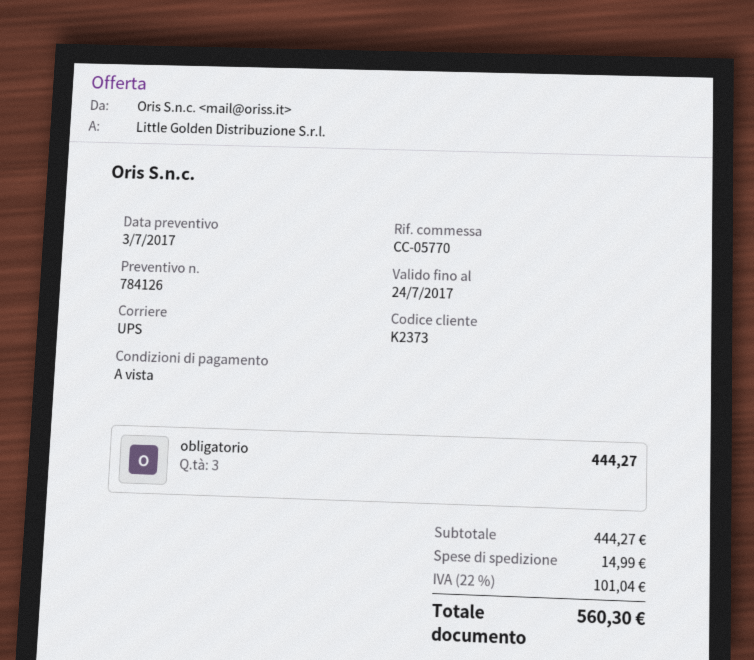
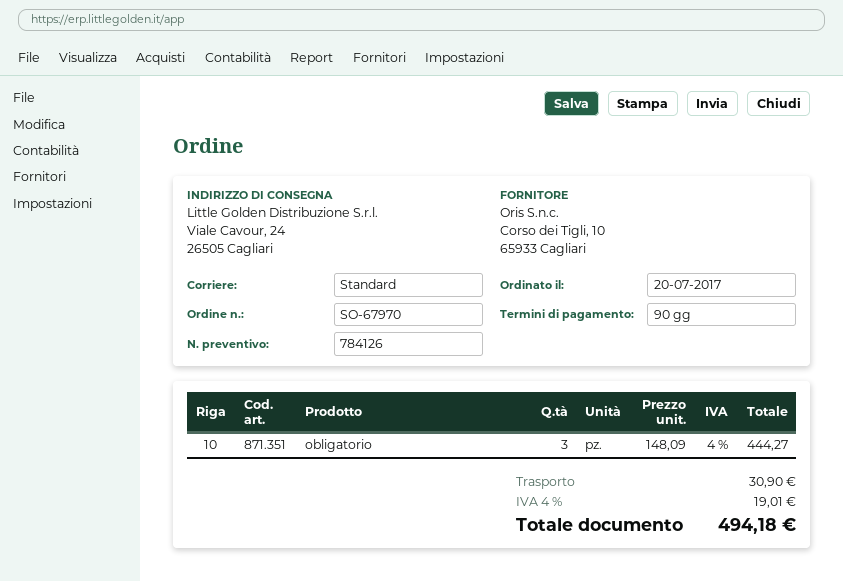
payment terms: on receipt -> 90 days
shipping method: UPS -> standard
shipping: 14.99 -> 30.90
tax: 22% = 101.04 -> 4% = 19.01
total: 560.30 -> 494.18

